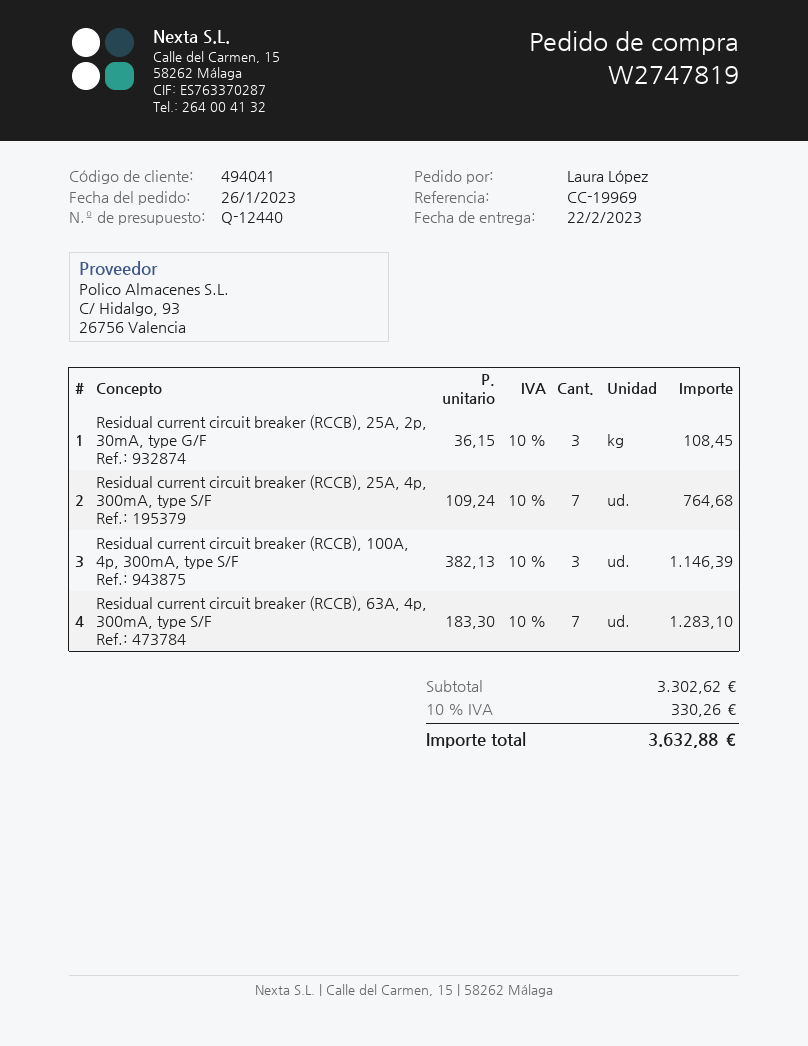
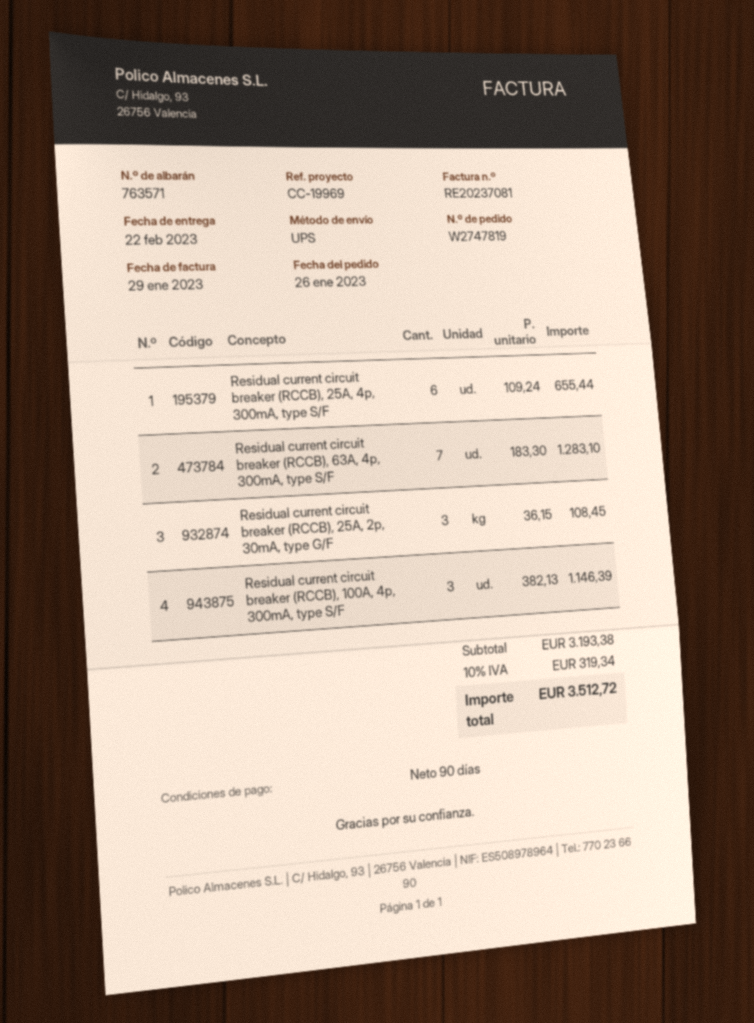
Residual current circuit breaker (RCCB), 25A, 4p, 300mA, type S/F: 7 x 109.24 = 764.68 -> 6 x 109.24 = 655.44
subtotal: 3302.62 -> 3193.38
tax: 10% = 330.26 -> 10% = 319.34
total: 3632.88 -> 3512.72

